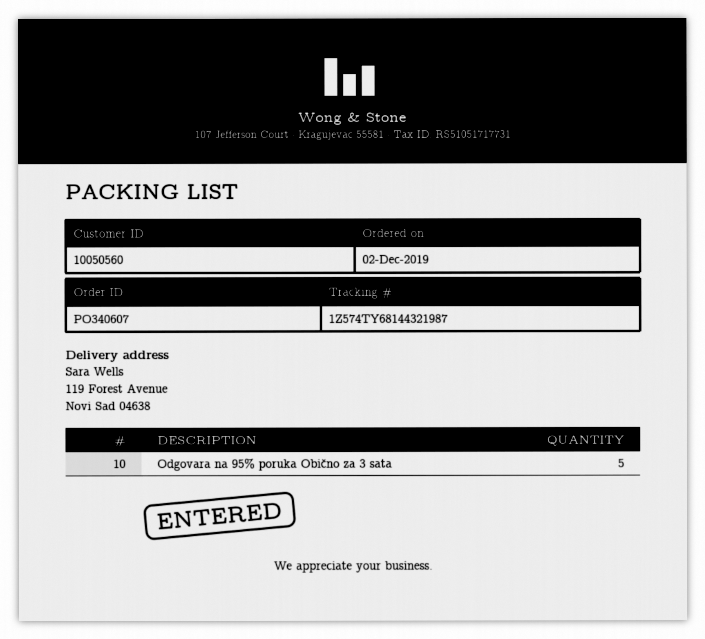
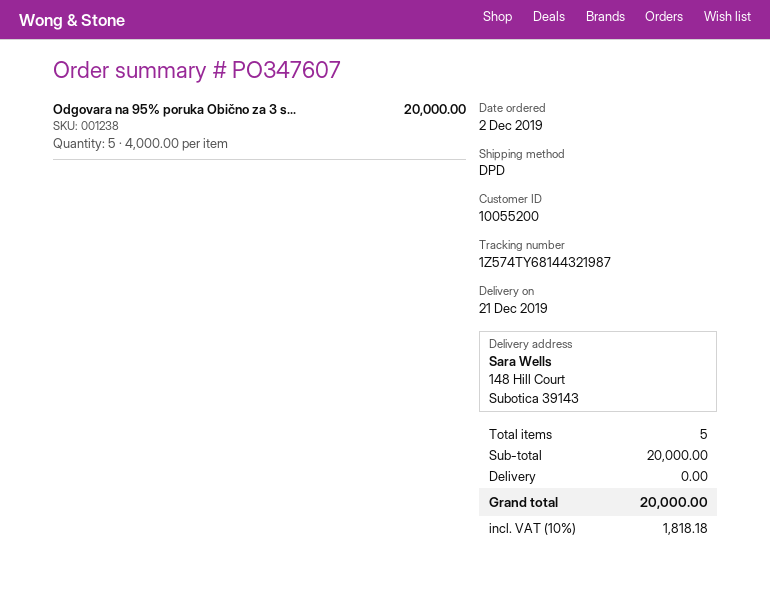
order number: PO340607 -> PO347607
customer number: 10050560 -> 10055200
ship to: 119 Forest Avenue, Novi Sad 04638 -> 148 Hill Court, Subotica 39143

